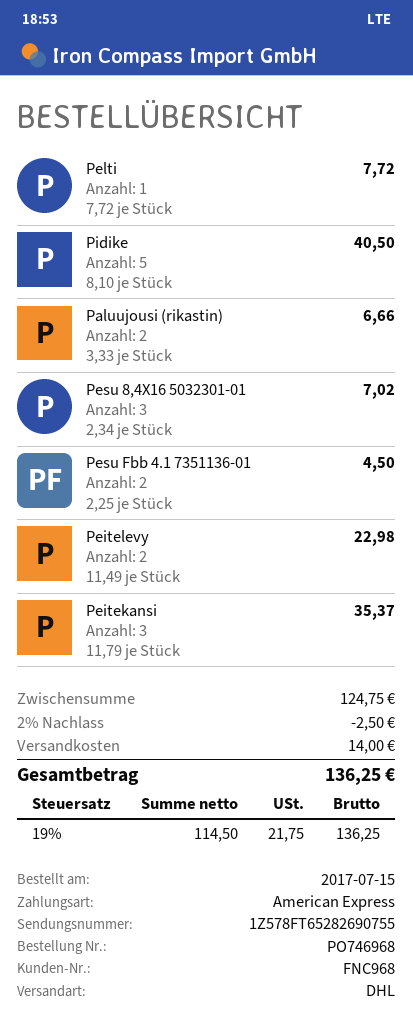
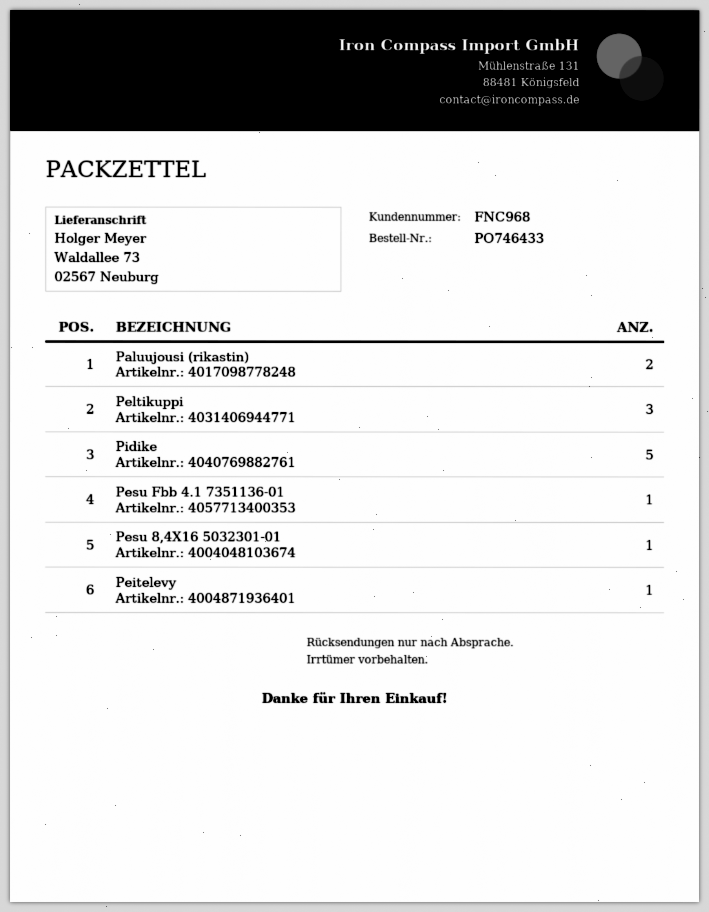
order number: PO746968 -> PO746433
Pelti: 1 -> none
Pesu 8,4X16 5032301-01: 3 -> 1
Pesu Fbb 4.1 7351136-01: 2 -> 1
Peitelevy: 2 -> 1
Peitekansi: 3 -> none
Peltikuppi: none -> 3

